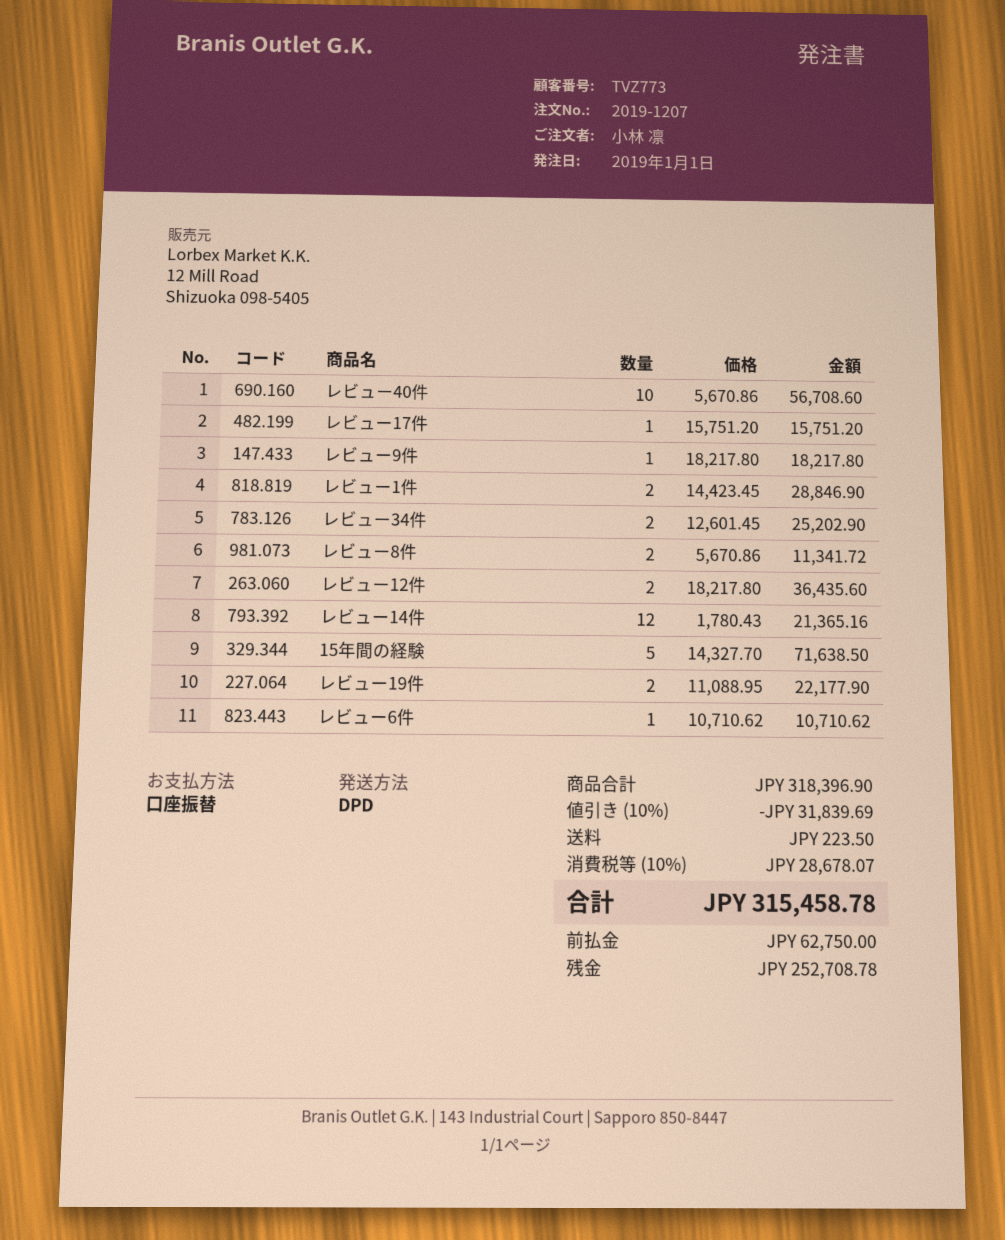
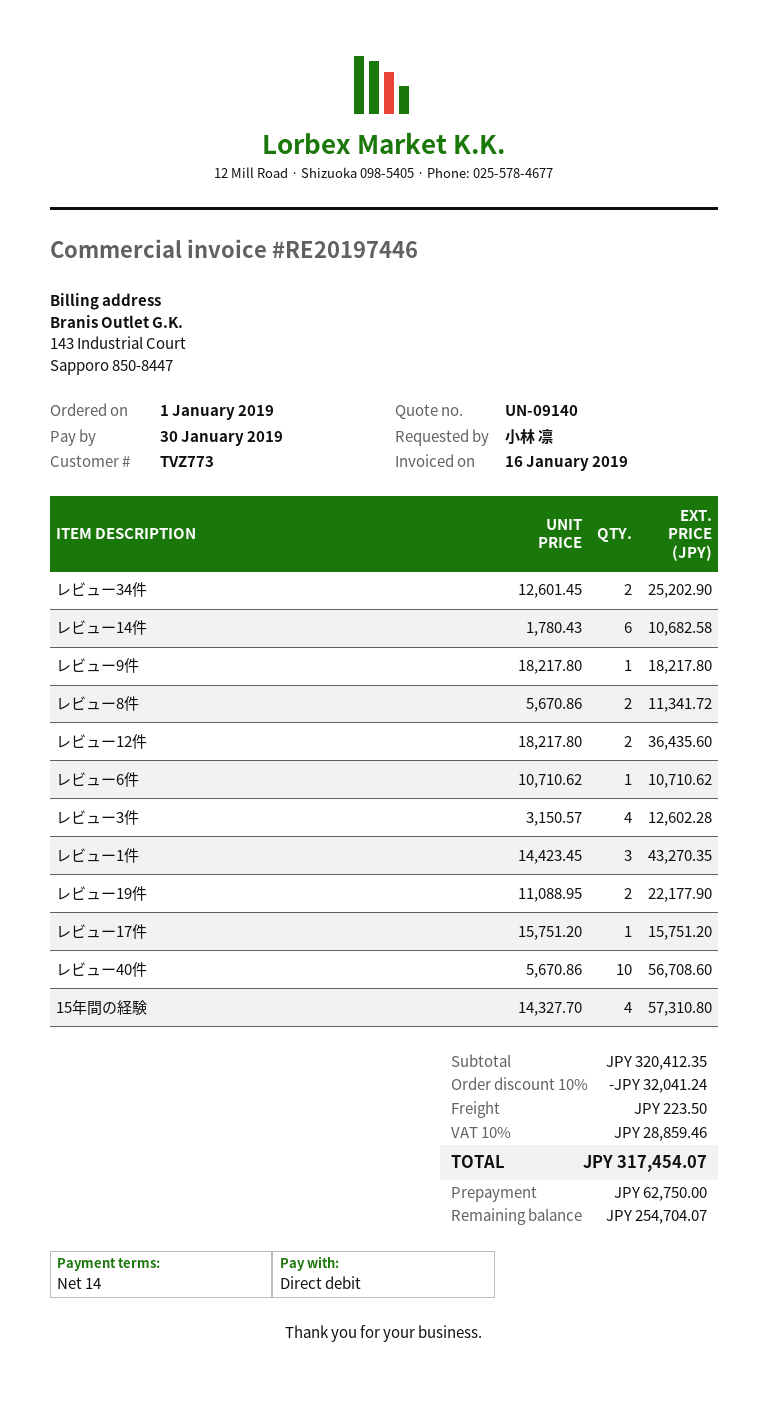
レビュー1件: 2 x 14423.45 = 28846.90 -> 3 x 14423.45 = 43270.35
レビュー14件: 12 x 1780.43 = 21365.16 -> 6 x 1780.43 = 10682.58
15年間の経験: 5 x 14327.70 = 71638.50 -> 4 x 14327.70 = 57310.80
レビュー3件: none -> 4 x 3150.57 = 12602.28
subtotal: 318396.90 -> 320412.35
discount: 10% = 31839.69 -> 10% = 32041.24
tax: 10% = 28678.07 -> 10% = 28859.46
total: 315458.78 -> 317454.07
balance: 252708.78 -> 254704.07

